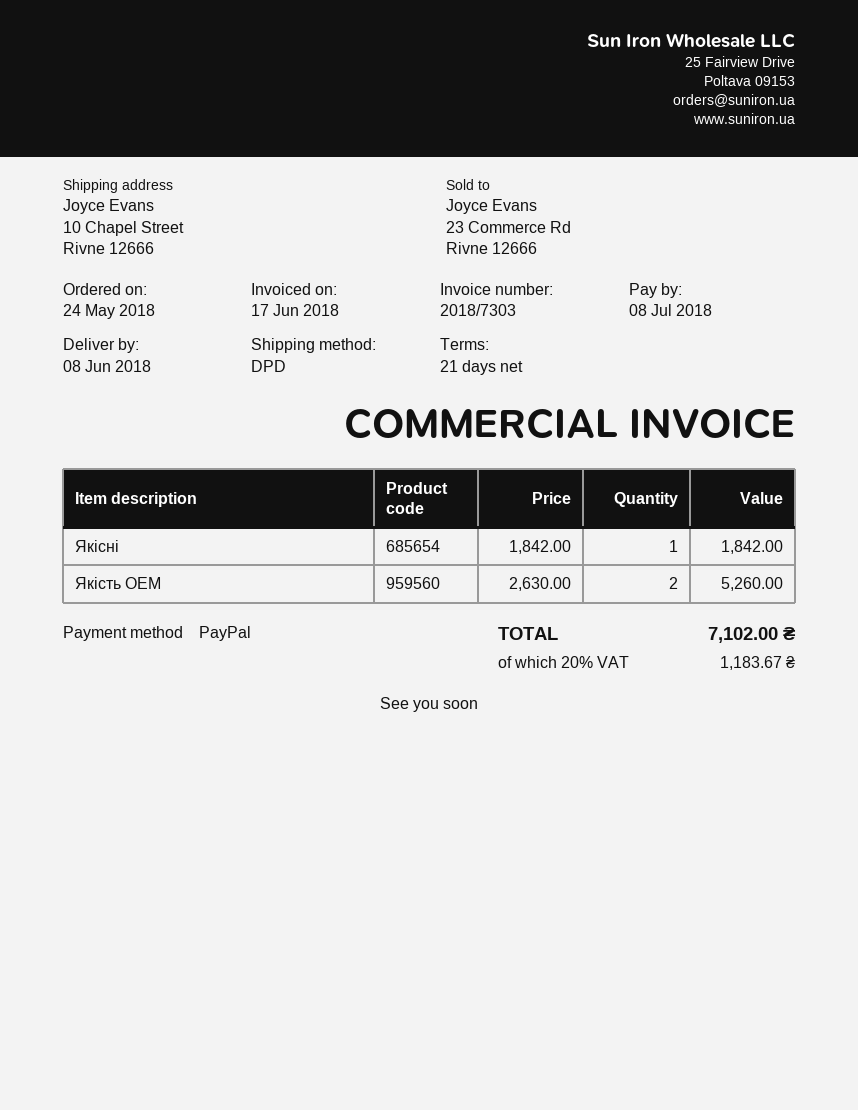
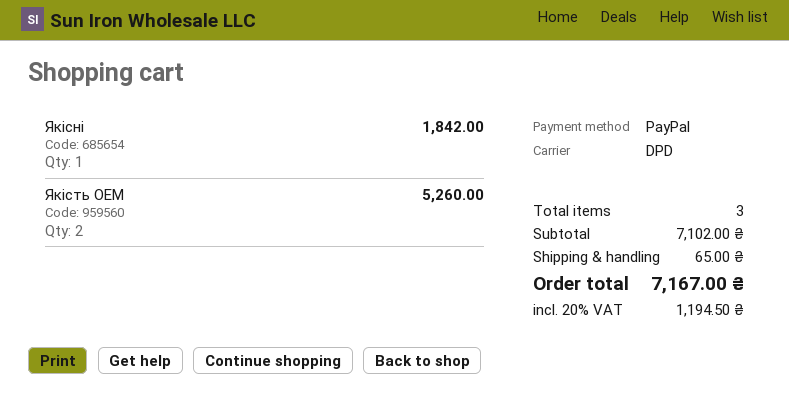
shipping: none -> 65.00
tax: 20% = 1183.67 -> 20% = 1194.50
total: 7102.00 -> 7167.00

